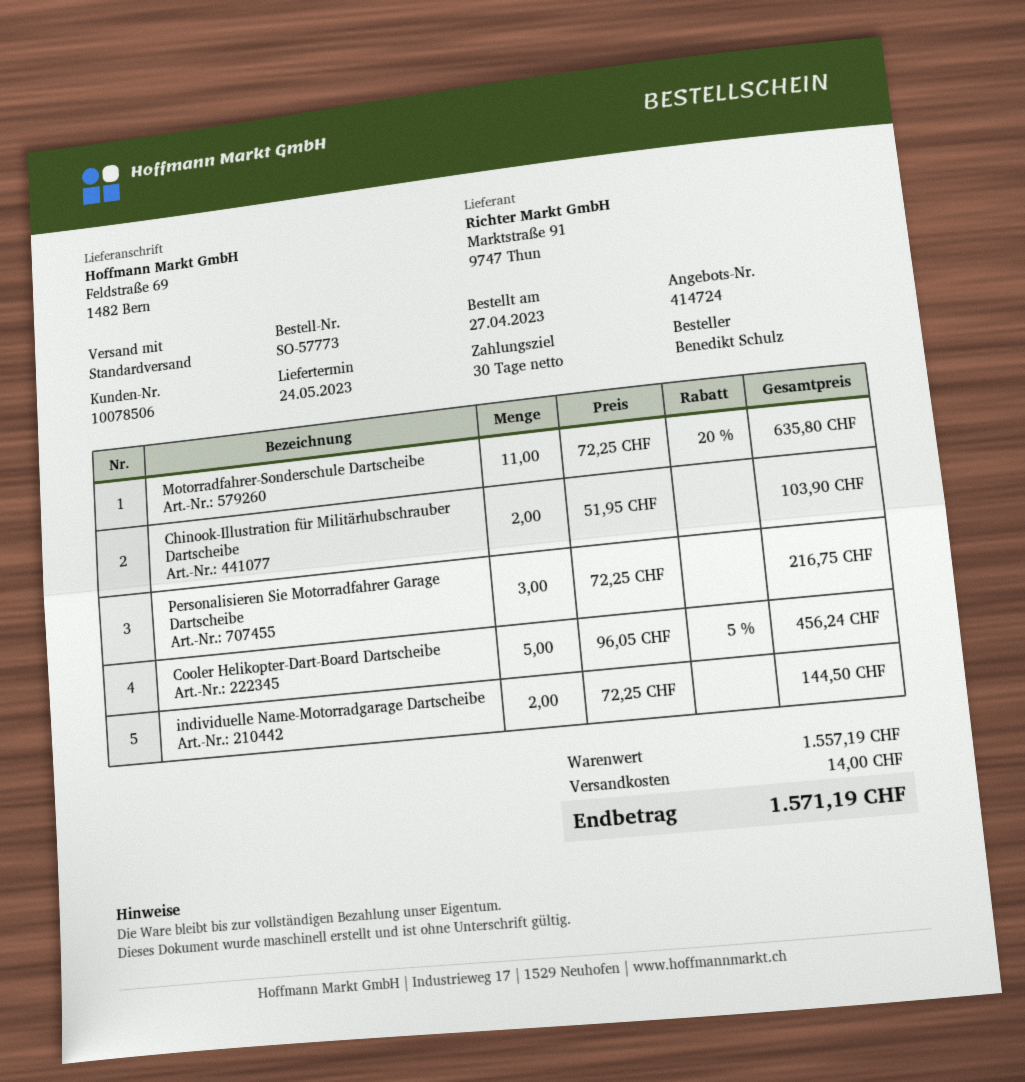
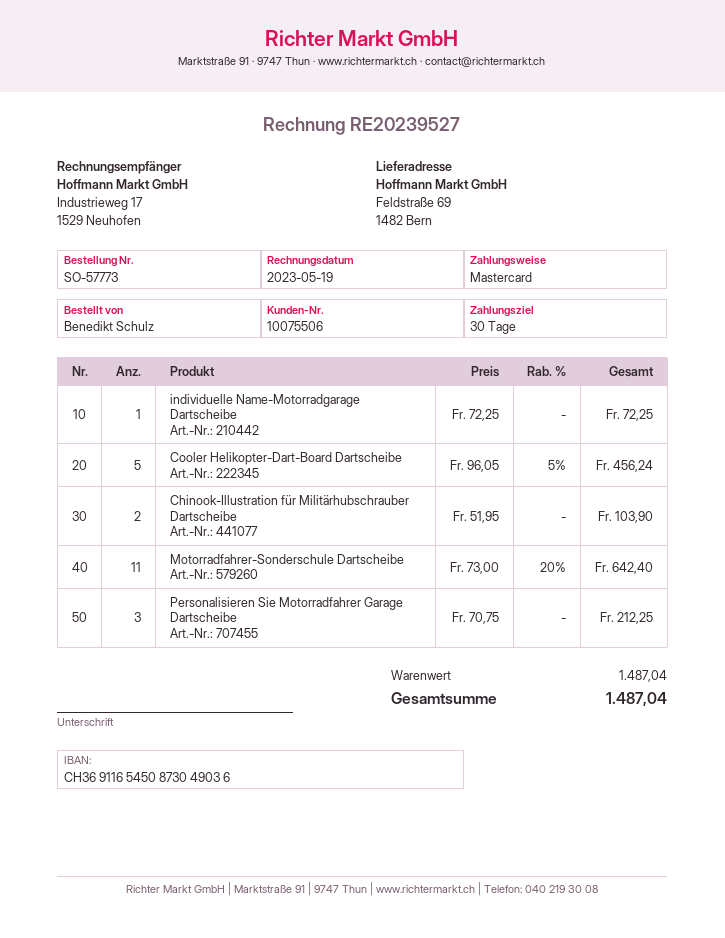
customer number: 10078506 -> 10075506
Motorradfahrer-Sonderschule Dartscheibe: 11 x 72.25 - 20% = 635.80 -> 11 x 73.00 - 20% = 642.40
Personalisieren Sie Motorradfahrer Garage Dartscheibe: 3 x 72.25 = 216.75 -> 3 x 70.75 = 212.25
individuelle Name-Motorradgarage Dartscheibe: 2 x 72.25 = 144.50 -> 1 x 72.25 = 72.25
subtotal: 1557.19 -> 1487.04
shipping: 14.00 -> none
total: 1571.19 -> 1487.04

